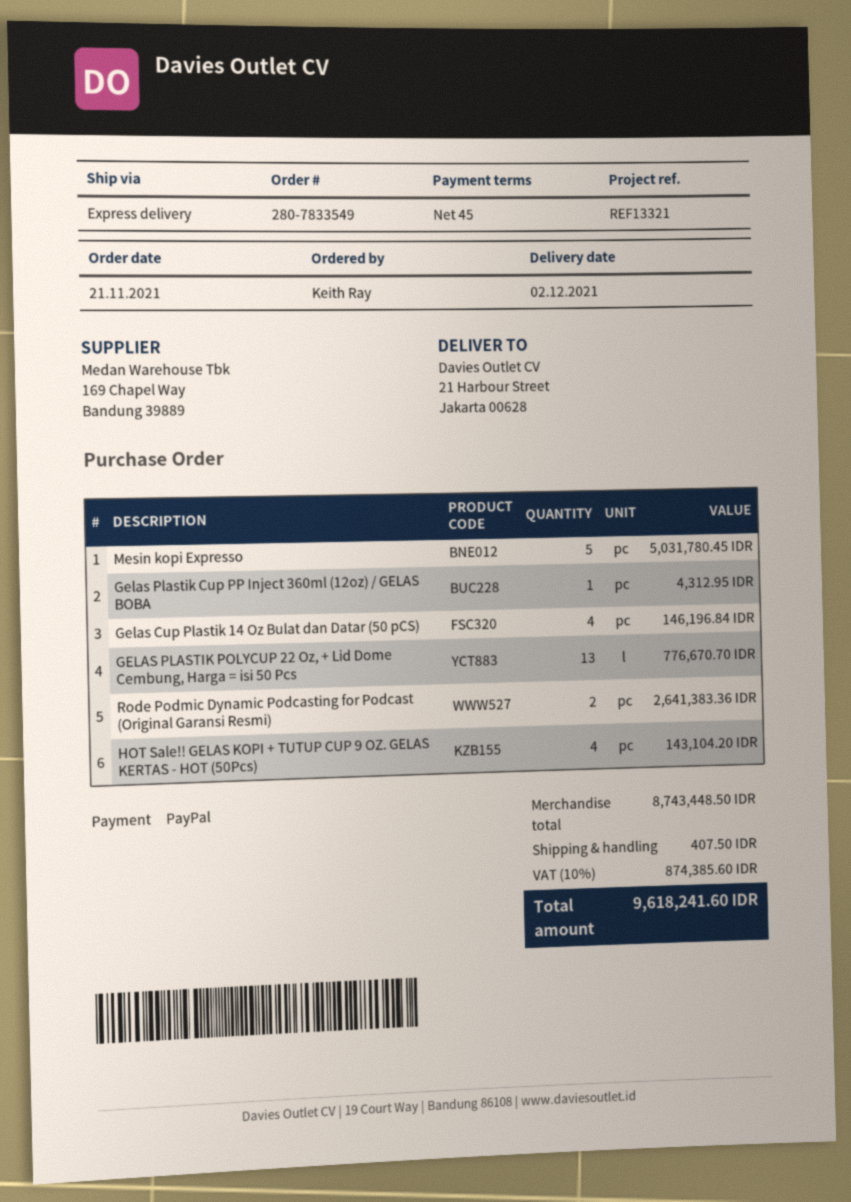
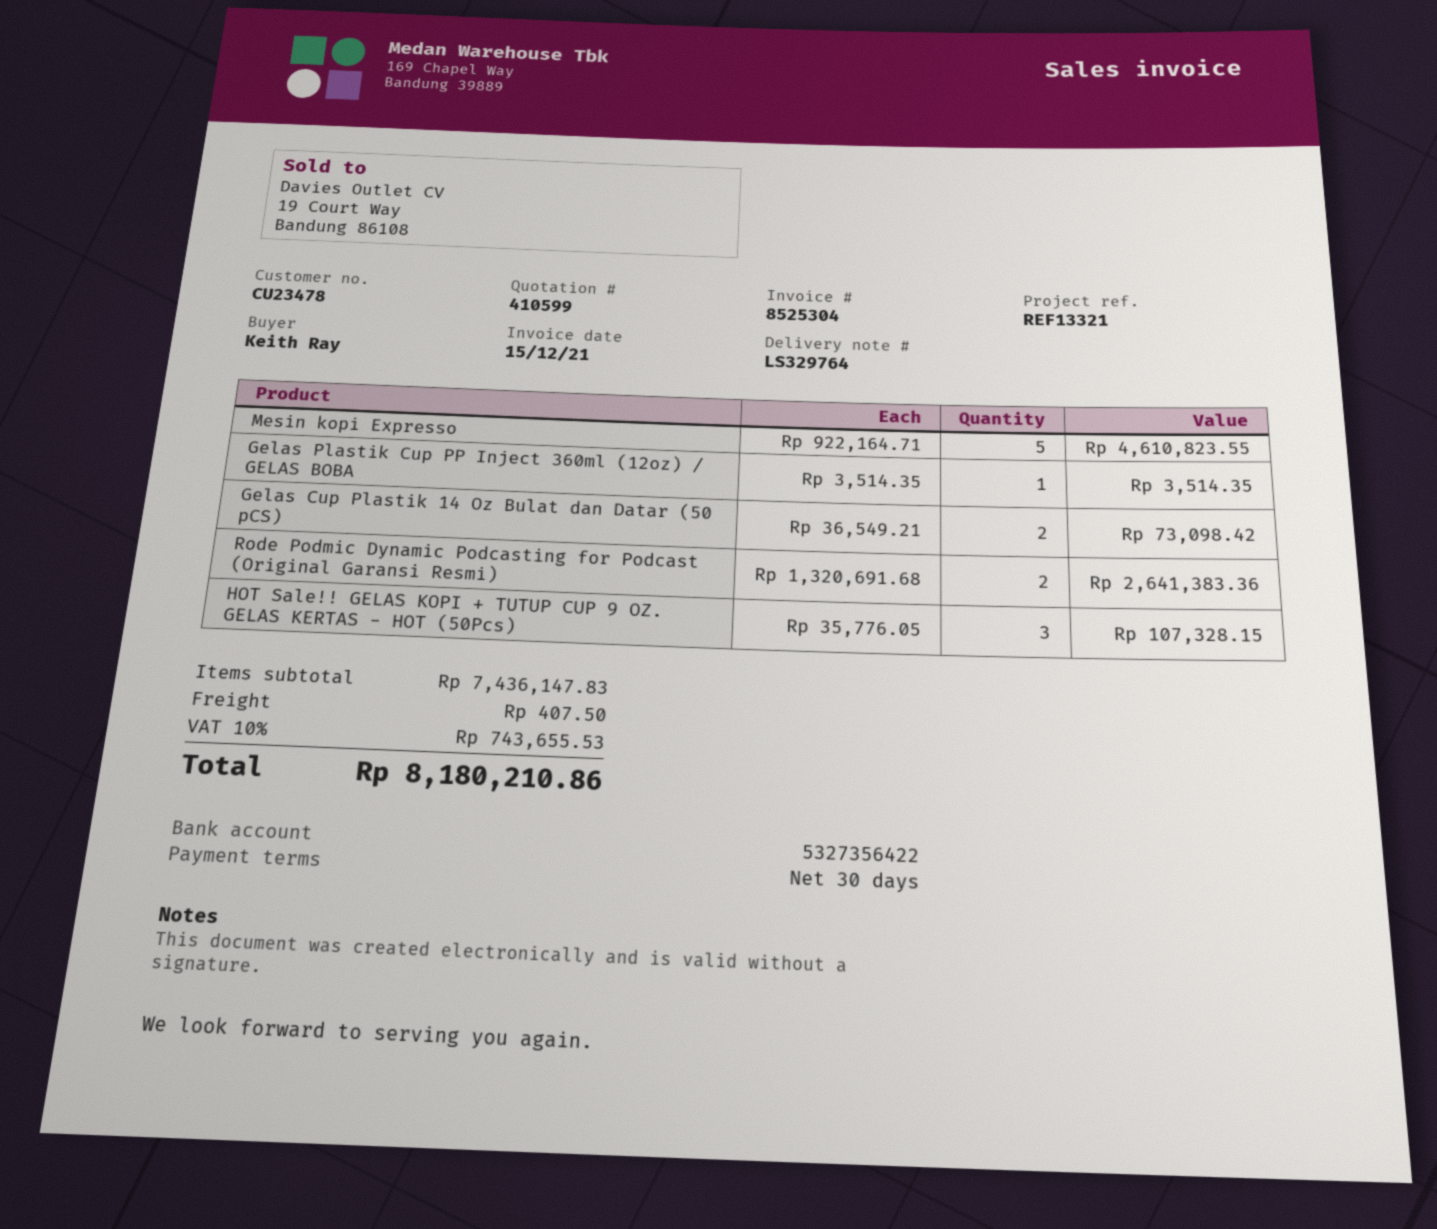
payment terms: 45 days -> 30 days
Mesin kopi Expresso: 5 for 5031780.45 -> 5 for 4610823.55
Gelas Plastik Cup PP Inject 360ml (12oz) / GELAS BOBA: 1 for 4312.95 -> 1 for 3514.35
Gelas Cup Plastik 14 Oz Bulat dan Datar (50 pCS): 4 for 146196.84 -> 2 for 73098.42
GELAS PLASTIK POLYCUP 22 Oz, + Lid Dome Cembung, Harga = isi 50 Pcs: 13 for 776670.70 -> none
HOT Sale!! GELAS KOPI + TUTUP CUP 9 OZ. GELAS KERTAS - HOT (50Pcs): 4 for 143104.20 -> 3 for 107328.15
subtotal: 8743448.50 -> 7436147.83
tax: 10% = 874385.60 -> 10% = 743655.53
total: 9618241.60 -> 8180210.86

